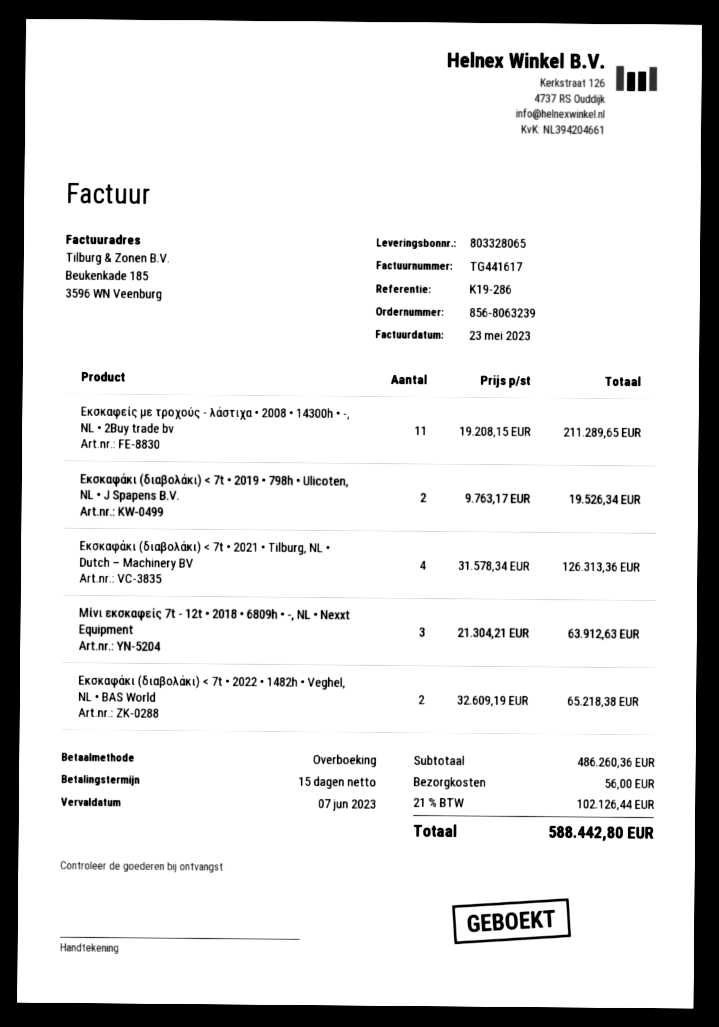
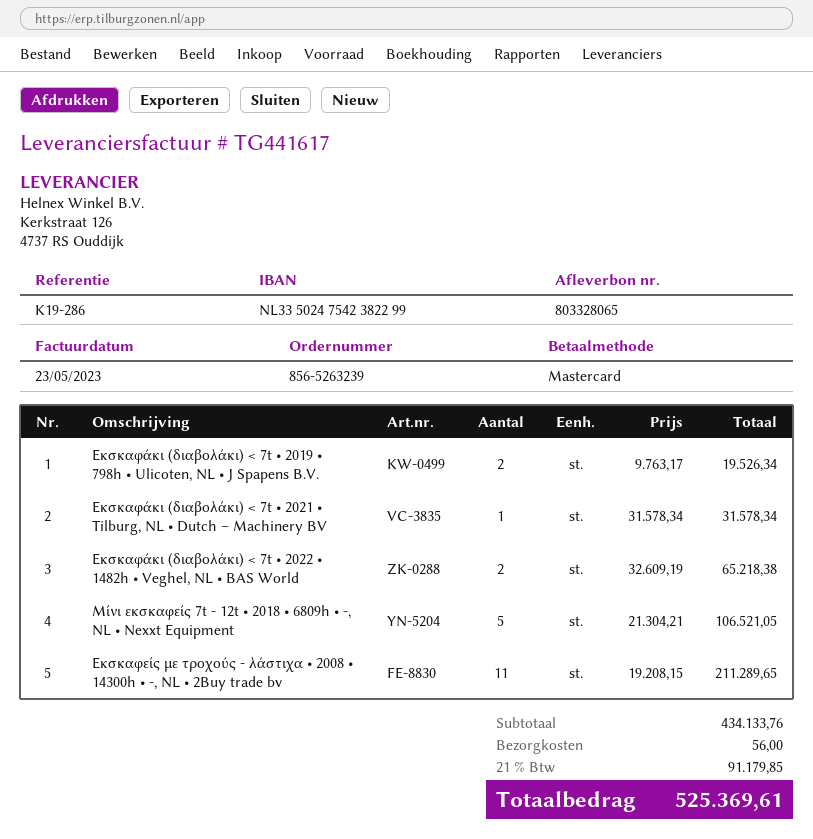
order number: 856-8063239 -> 856-5263239
payment method: bank transfer -> Mastercard
Εκσκαφάκι (διαβολάκι) < 7t • 2021 • Tilburg, NL • Dutch – Machinery BV: 4 x 31578.34 = 126313.36 -> 1 x 31578.34 = 31578.34
Μίνι εκσκαφείς 7t - 12t • 2018 • 6809h • -, NL • Nexxt Equipment: 3 x 21304.21 = 63912.63 -> 5 x 21304.21 = 106521.05
subtotal: 486260.36 -> 434133.76
tax: 21% = 102126.44 -> 21% = 91179.85
total: 588442.80 -> 525369.61

